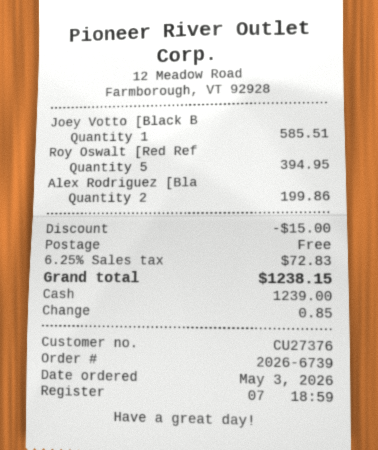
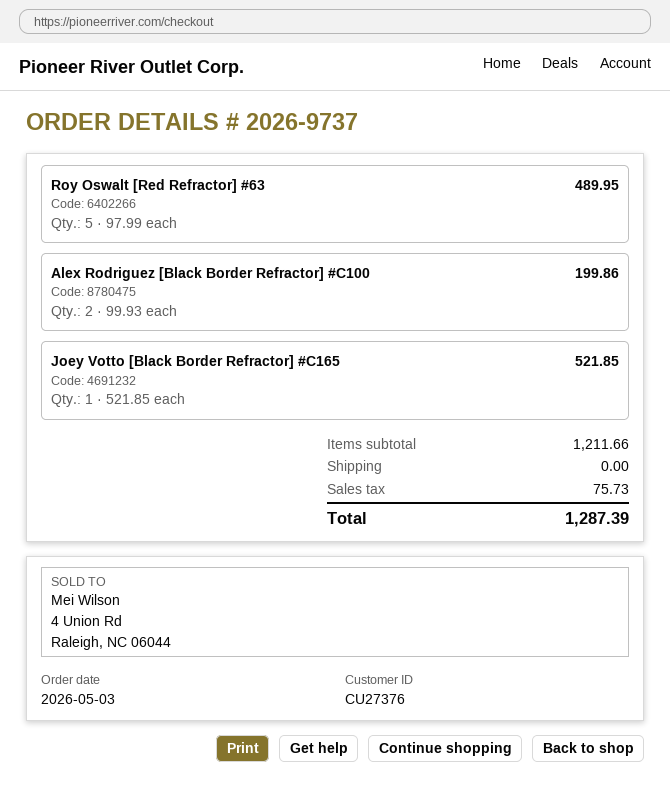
order number: 2026-6739 -> 2026-9737
Joey Votto [Black B: 1 for 585.51 -> 1 for 521.85
Roy Oswalt [Red Ref: 5 for 394.95 -> 5 for 489.95
discount: 15.00 -> none
tax: 72.83 -> 75.73
total: 1238.15 -> 1287.39

